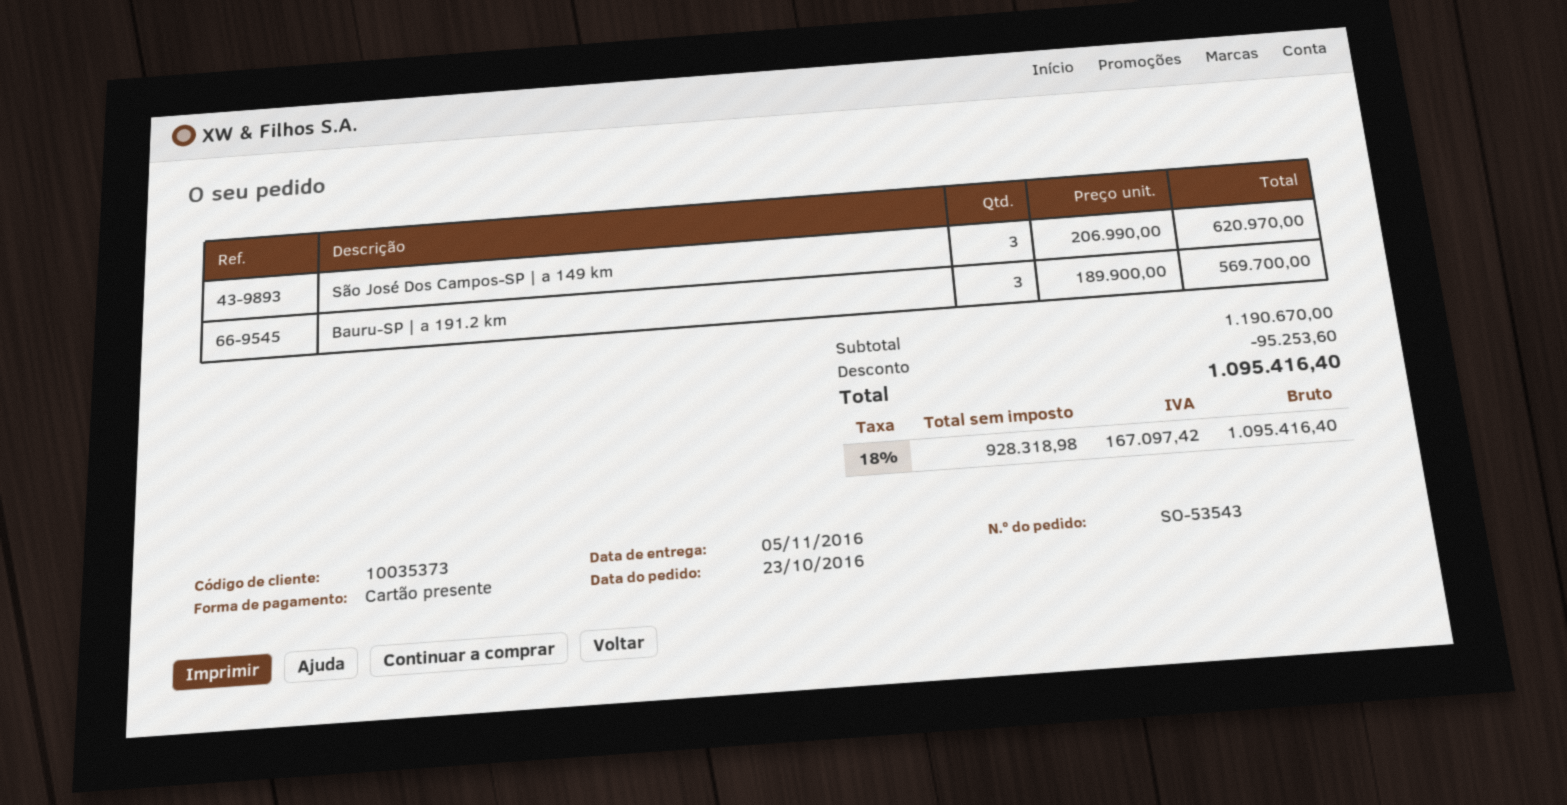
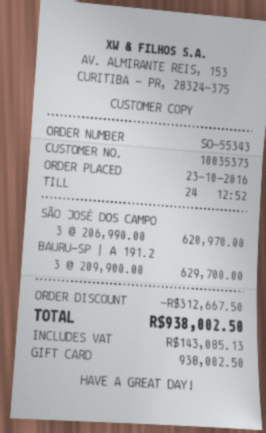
order number: SO-53543 -> SO-55343
Bauru-SP | a 191.2 km: 3 x 189900.00 = 569700.00 -> 3 x 209900.00 = 629700.00
discount: 95253.60 -> 312667.50
tax: 167097.42 -> 143085.13
total: 1095416.40 -> 938002.50

